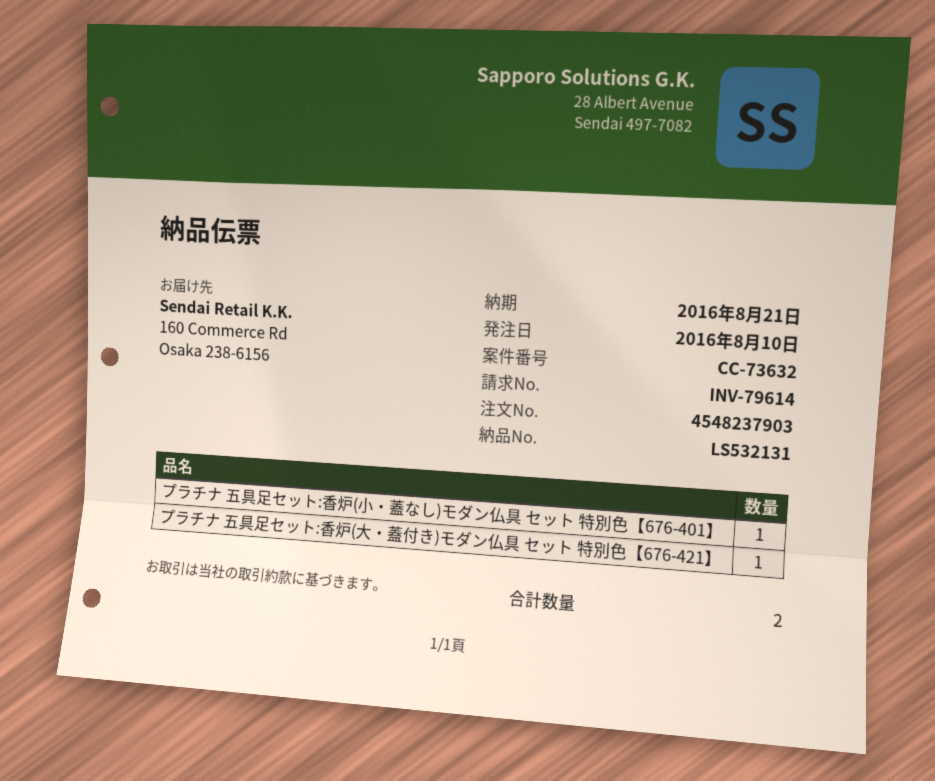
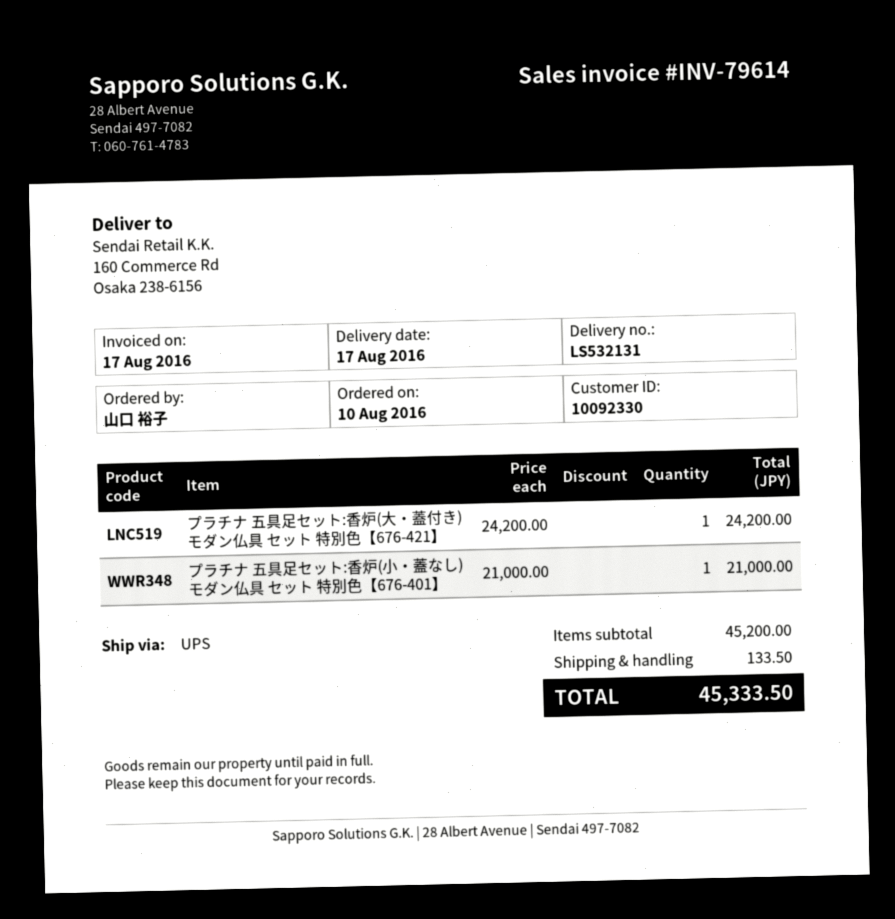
delivery date: 2016-08-21 -> 2016-08-17

